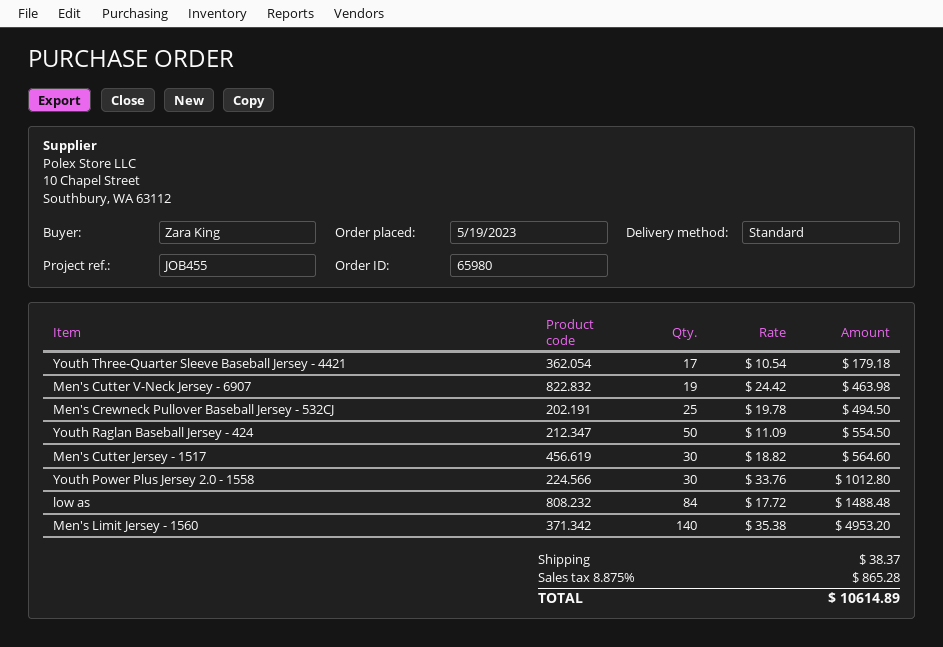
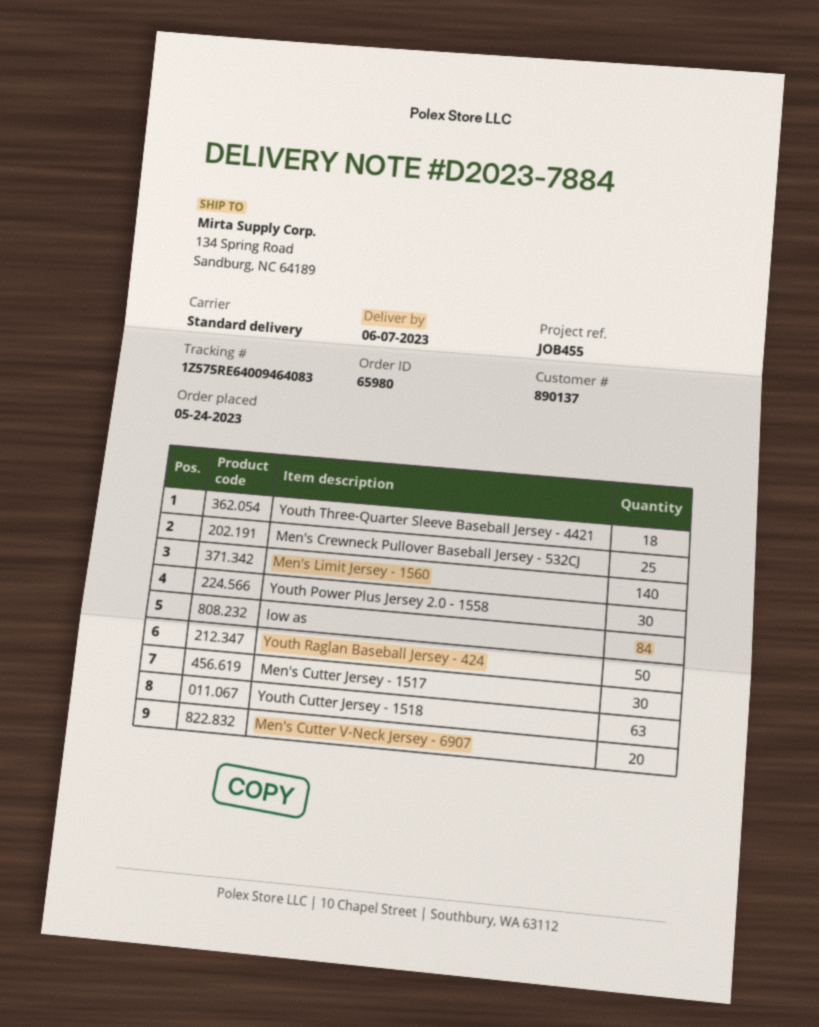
order date: 2023-05-19 -> 2023-05-24
Youth Three-Quarter Sleeve Baseball Jersey - 4421: 17 -> 18
Men's Cutter V-Neck Jersey - 6907: 19 -> 20
Youth Cutter Jersey - 1518: none -> 63

